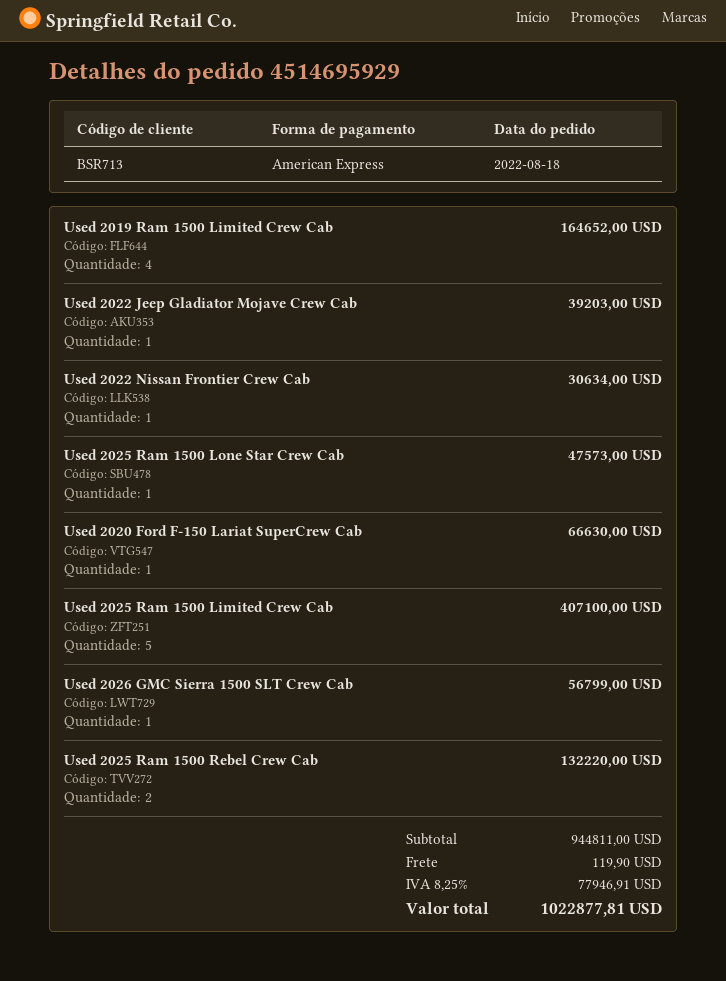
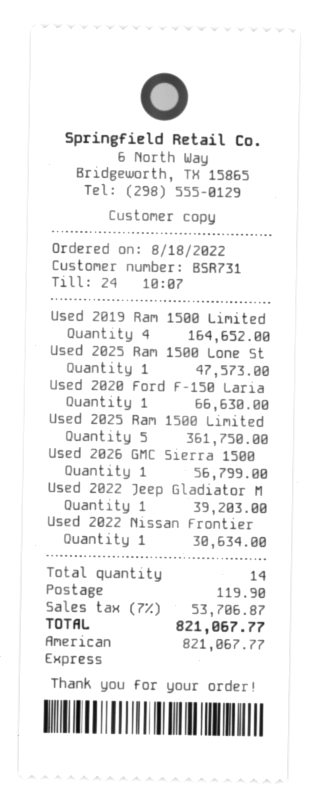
customer number: BSR713 -> BSR731
Used 2025 Ram 1500 Limited Crew Cab: 5 for 407100.00 -> 5 for 361750.00
Used 2025 Ram 1500 Rebel Crew Cab: 2 for 132220.00 -> none
tax: 8.25% = 77946.91 -> 7% = 53706.87
total: 1022877.81 -> 821067.77

